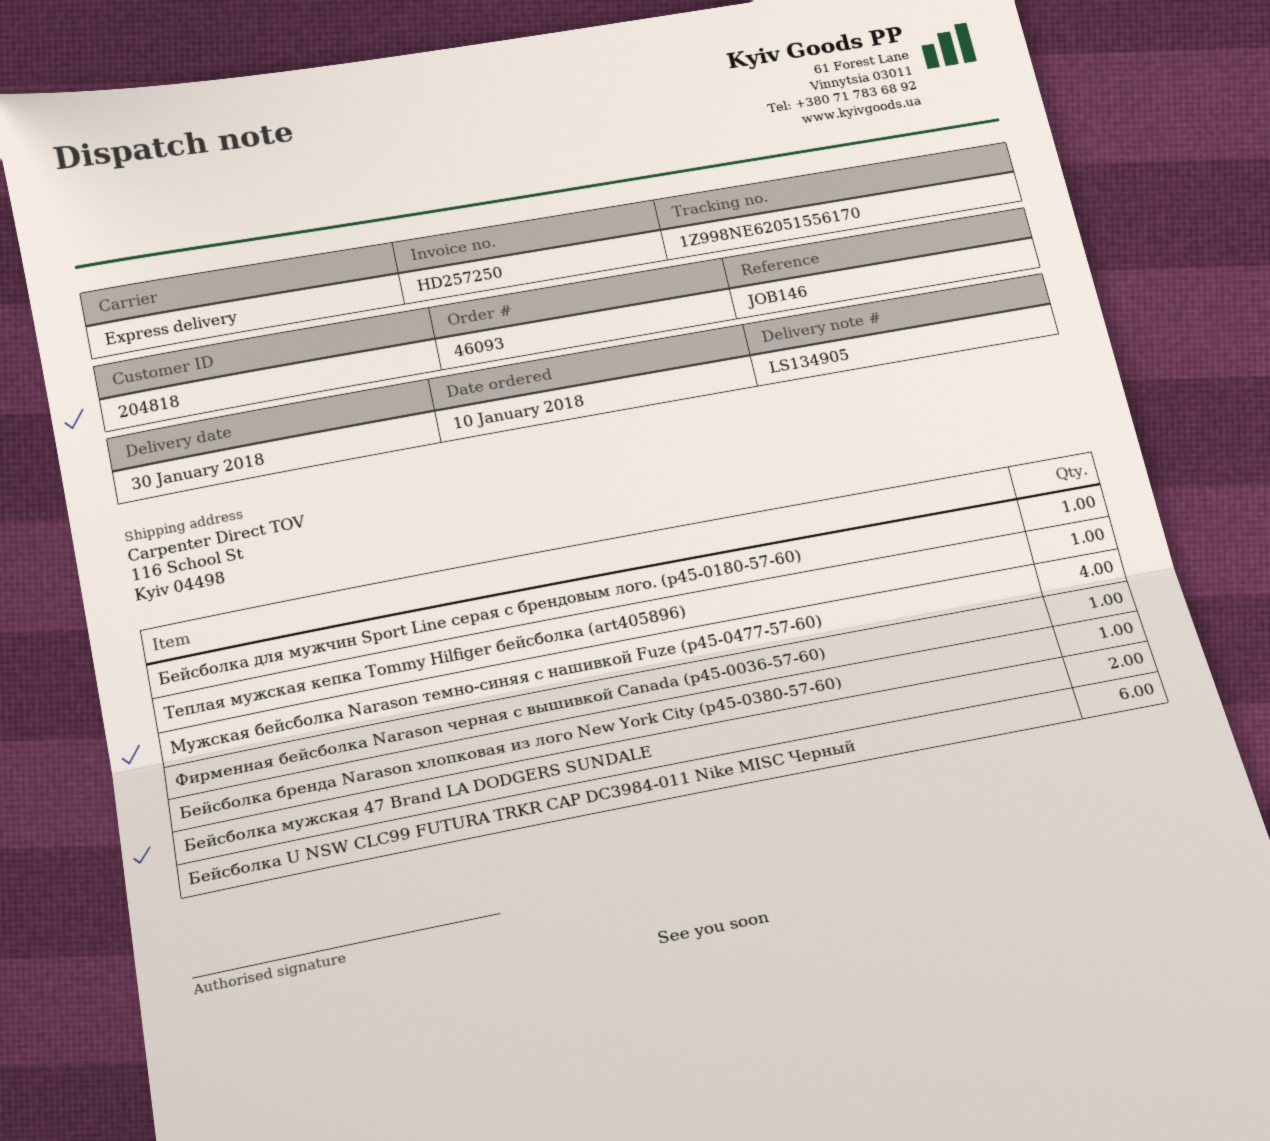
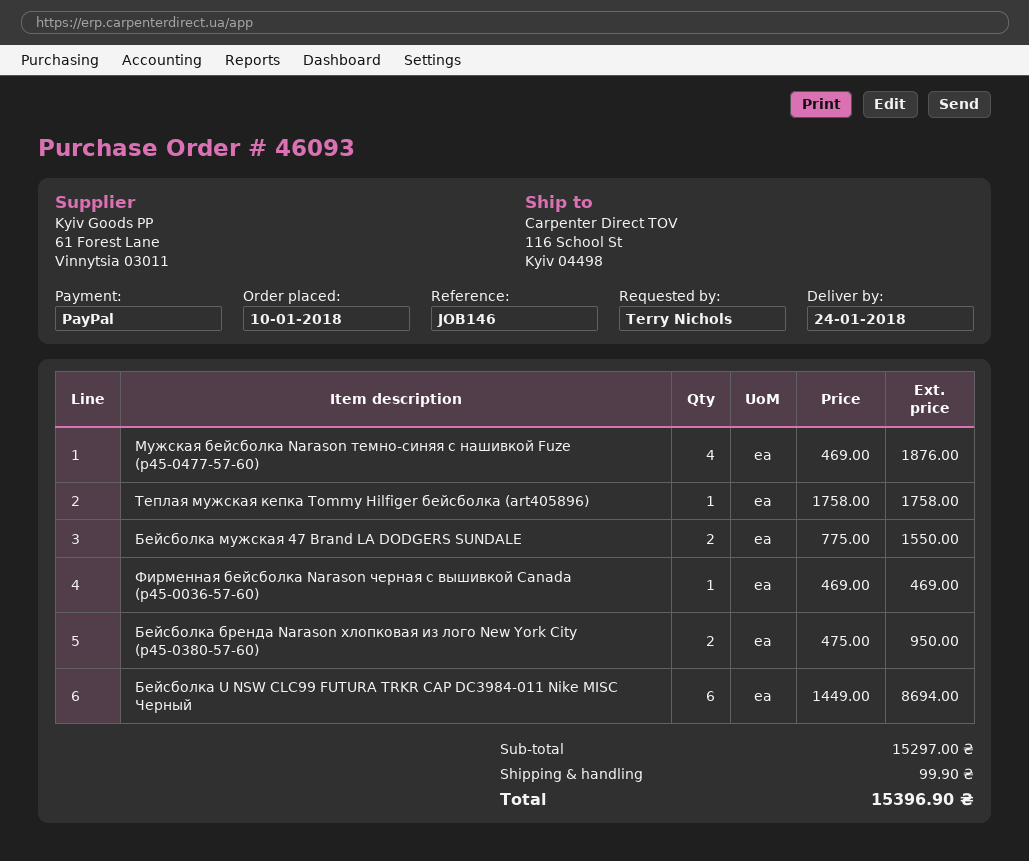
delivery date: 2018-01-30 -> 2018-01-24
Бейсболка для мужчин Sport Line серая с брендовым лого. (p45-0180-57-60): 1 -> none
Бейсболка бренда Narason хлопковая из лого New York City (p45-0380-57-60): 1 -> 2

